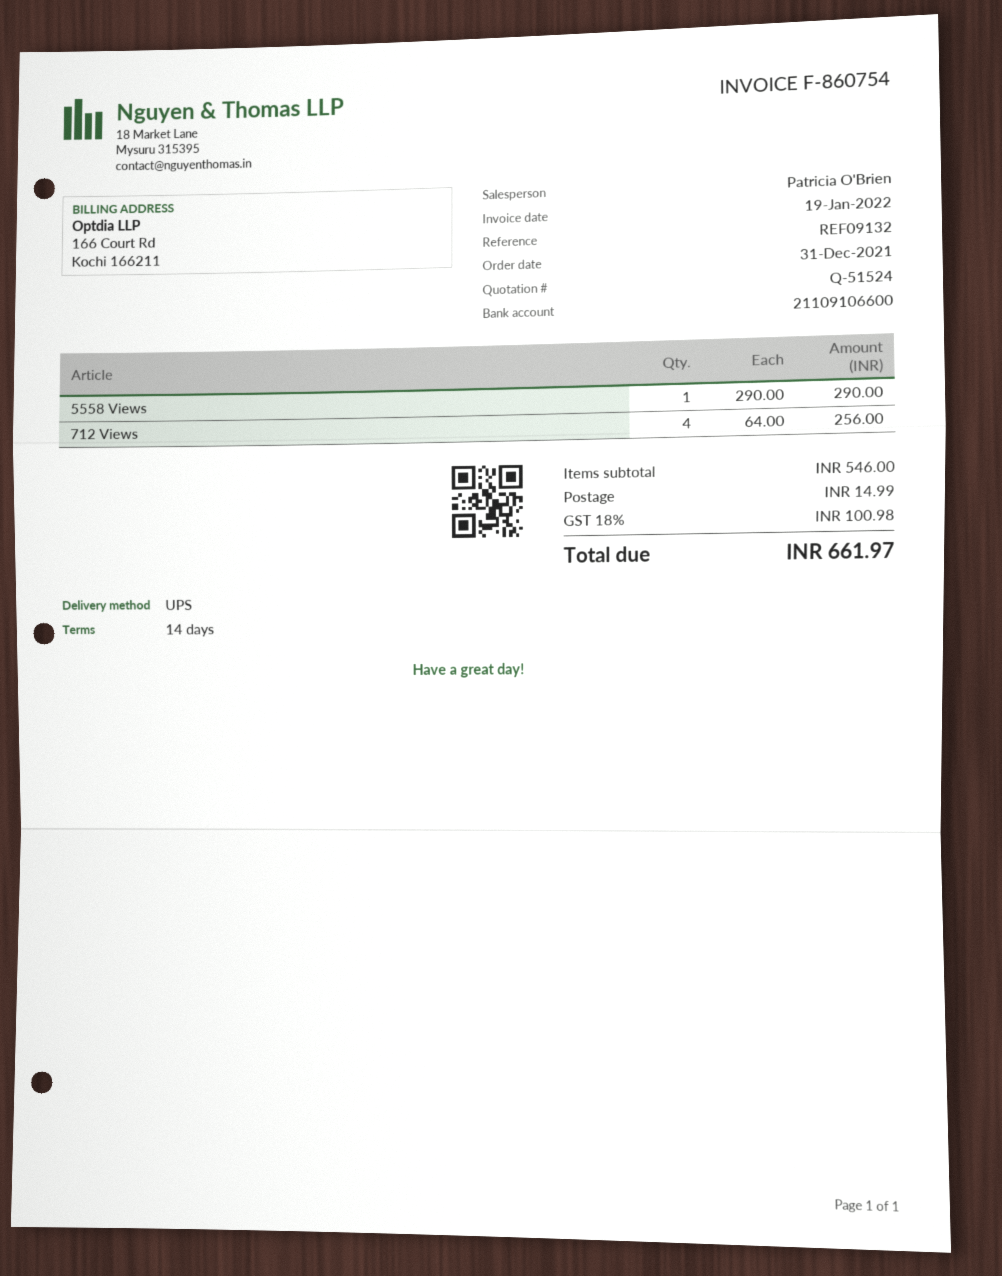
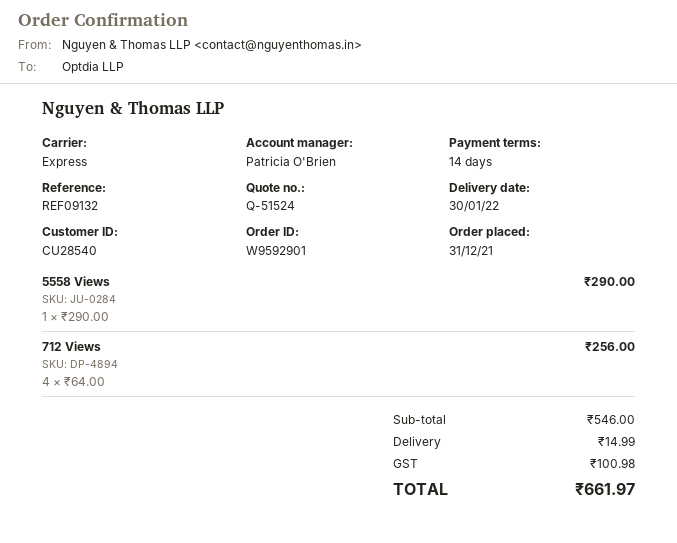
shipping method: UPS -> express

